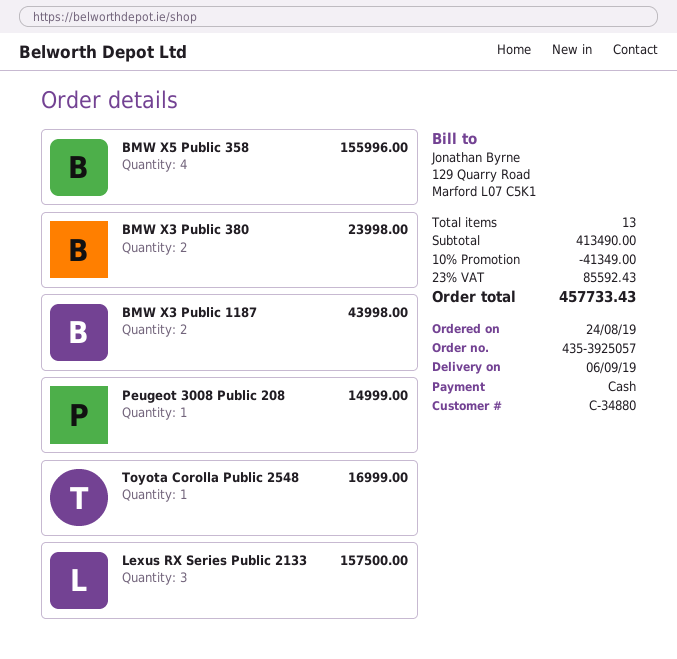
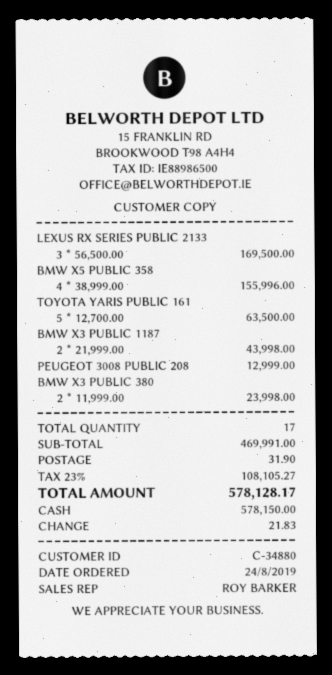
Peugeot 3008 Public 208: 1 for 14999.00 -> 1 for 12999.00
Toyota Corolla Public 2548: 1 for 16999.00 -> none
Lexus RX Series Public 2133: 3 for 157500.00 -> 3 for 169500.00
TOYOTA YARIS PUBLIC 161: none -> 5 for 63500.00
total quantity: 13 -> 17
subtotal: 413490.00 -> 469991.00
discount: 10% = 41349.00 -> none
shipping: none -> 31.90
tax: 23% = 85592.43 -> 23% = 108105.27
total: 457733.43 -> 578128.17

